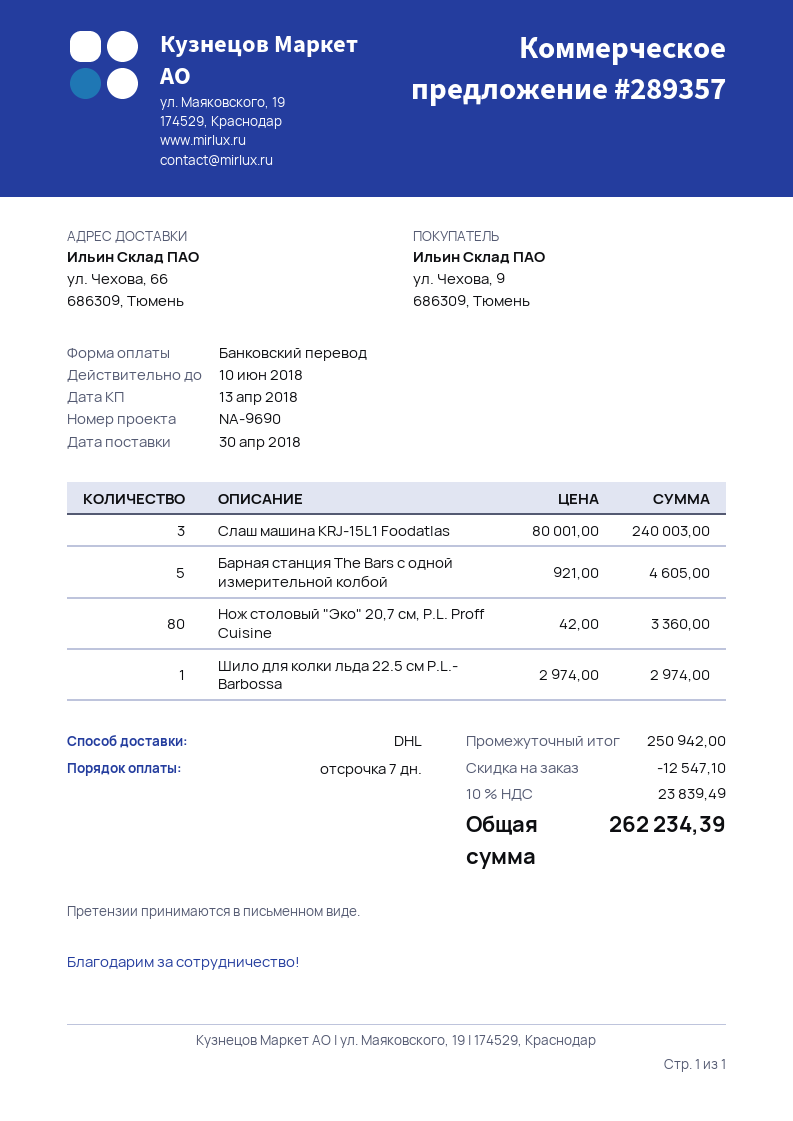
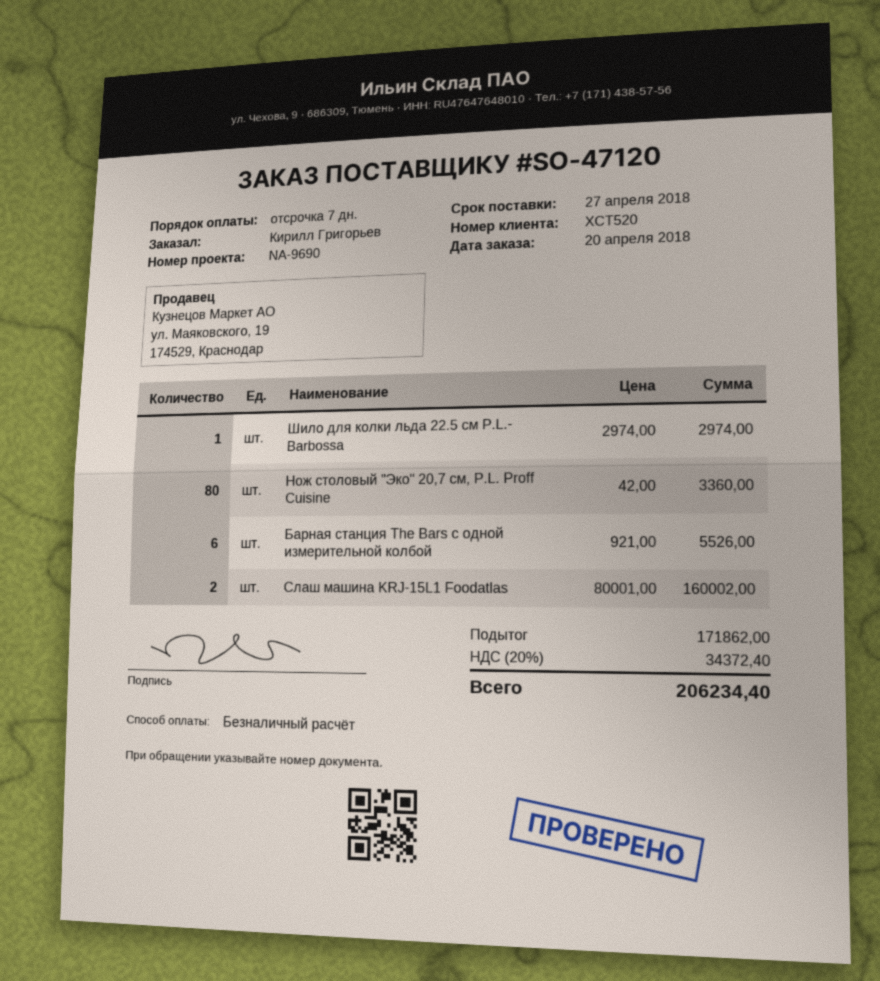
delivery date: 2018-04-30 -> 2018-04-27
Слаш машина KRJ-15L1 Foodatlas: 3 x 80001.00 = 240003.00 -> 2 x 80001.00 = 160002.00
Барная станция The Bars с одной измерительной колбой: 5 x 921.00 = 4605.00 -> 6 x 921.00 = 5526.00
subtotal: 250942.00 -> 171862.00
discount: 12547.10 -> none
tax: 10% = 23839.49 -> 20% = 34372.40
total: 262234.39 -> 206234.40

